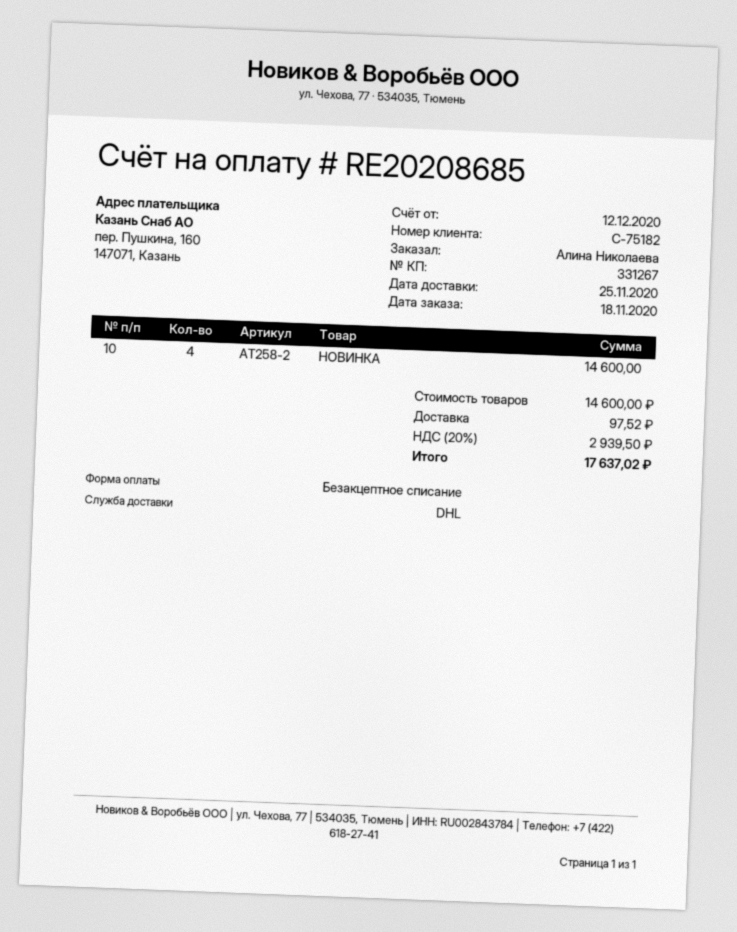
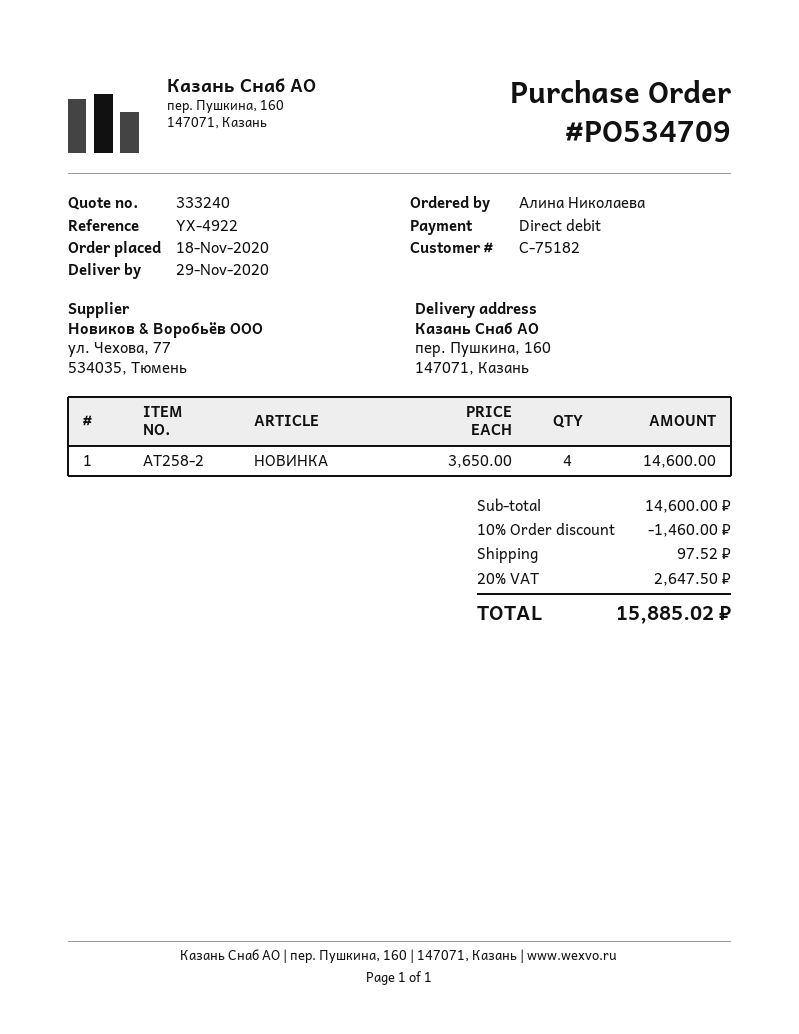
quote number: 331267 -> 333240
delivery date: 2020-11-25 -> 2020-11-29
discount: none -> 10% = 1460.00
tax: 20% = 2939.50 -> 20% = 2647.50
total: 17637.02 -> 15885.02

